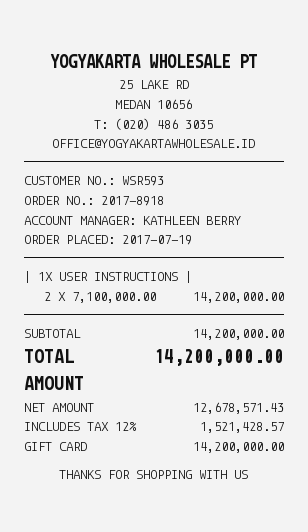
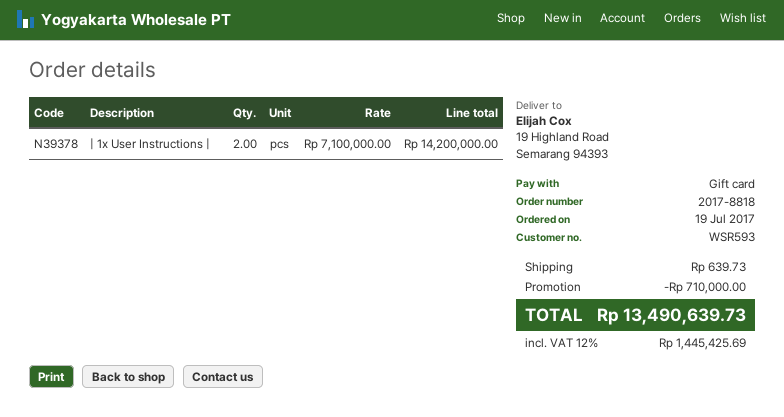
order number: 2017-8918 -> 2017-8818
discount: none -> 710000.00
shipping: none -> 639.73
tax: 12% = 1521428.57 -> 12% = 1445425.69
total: 14200000.00 -> 13490639.73

